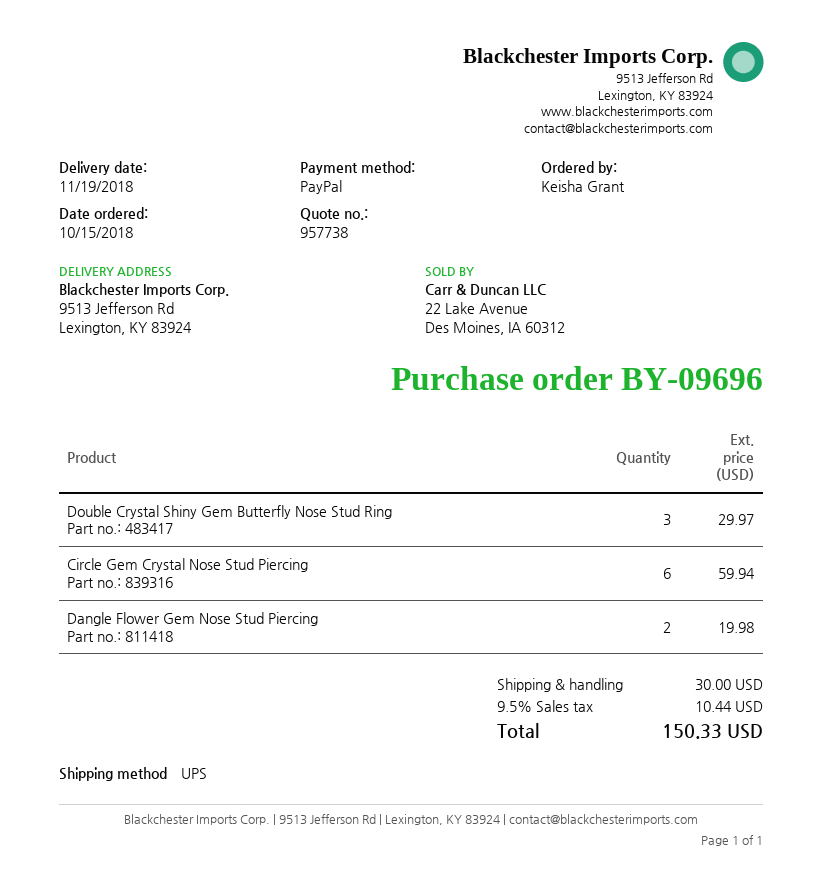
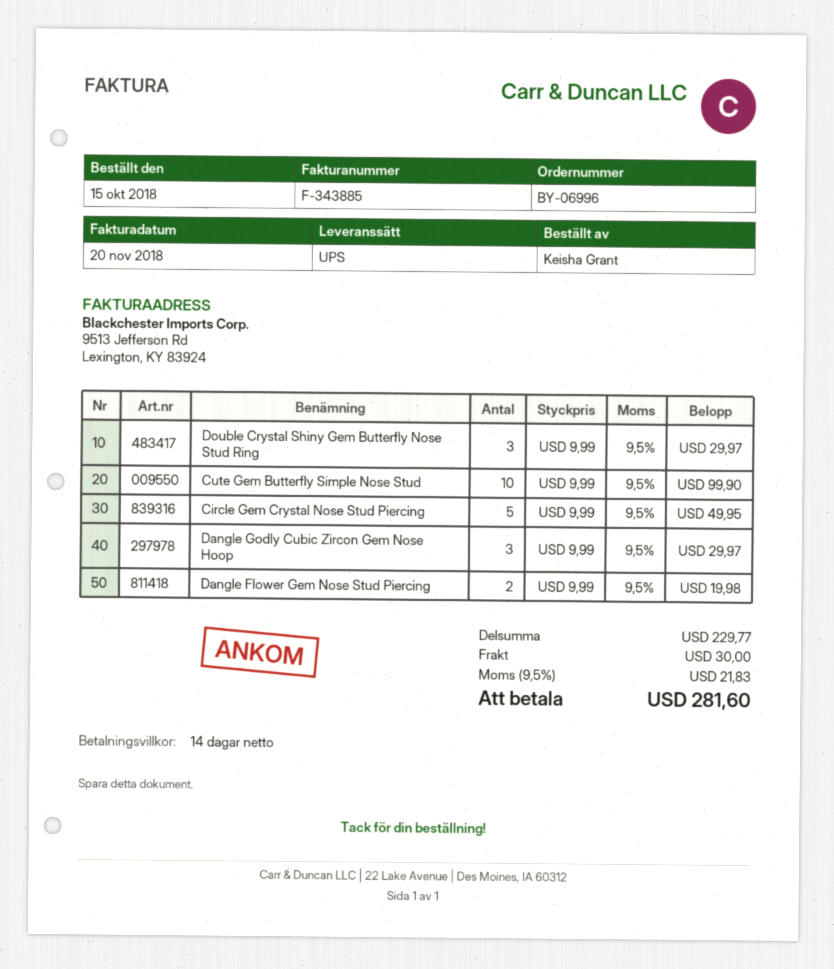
order number: BY-09696 -> BY-06996
Circle Gem Crystal Nose Stud Piercing: 6 for 59.94 -> 5 for 49.95
Cute Gem Butterfly Simple Nose Stud: none -> 10 for 99.90
Dangle Godly Cubic Zircon Gem Nose Hoop: none -> 3 for 29.97
tax: 9.5% = 10.44 -> 9.5% = 21.83
total: 150.33 -> 281.60

